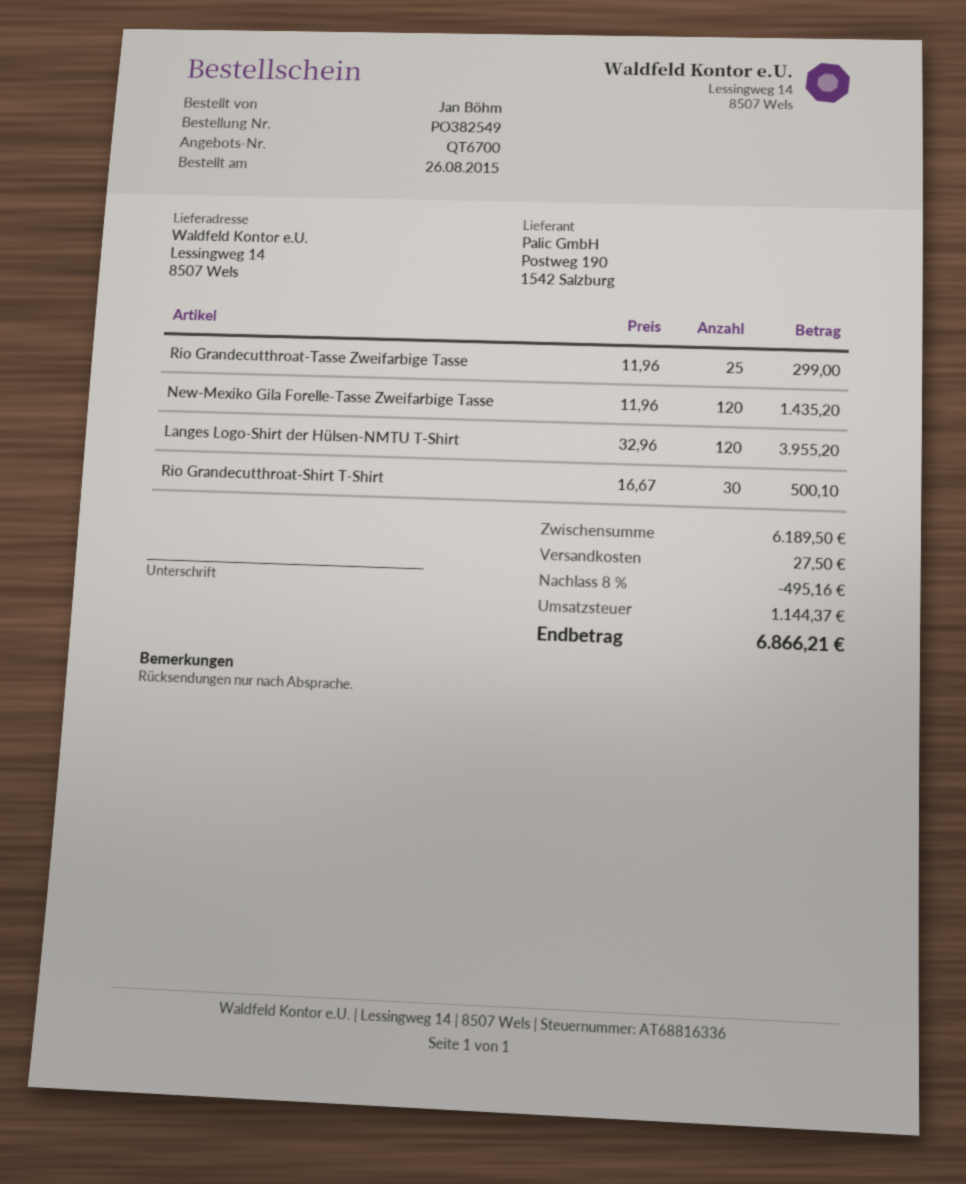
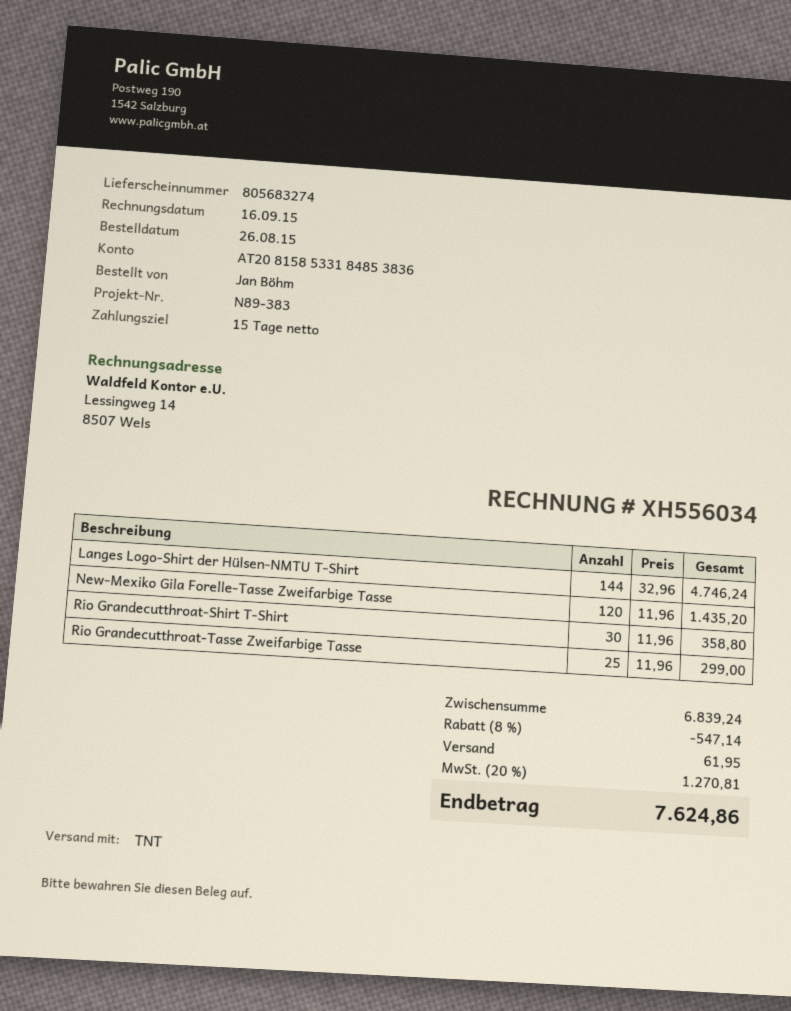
Langes Logo-Shirt der Hülsen-NMTU T-Shirt: 120 x 32.96 = 3955.20 -> 144 x 32.96 = 4746.24
Rio Grandecutthroat-Shirt T-Shirt: 30 x 16.67 = 500.10 -> 30 x 11.96 = 358.80
subtotal: 6189.50 -> 6839.24
discount: 8% = 495.16 -> 8% = 547.14
shipping: 27.50 -> 61.95
tax: 1144.37 -> 1270.81
total: 6866.21 -> 7624.86

